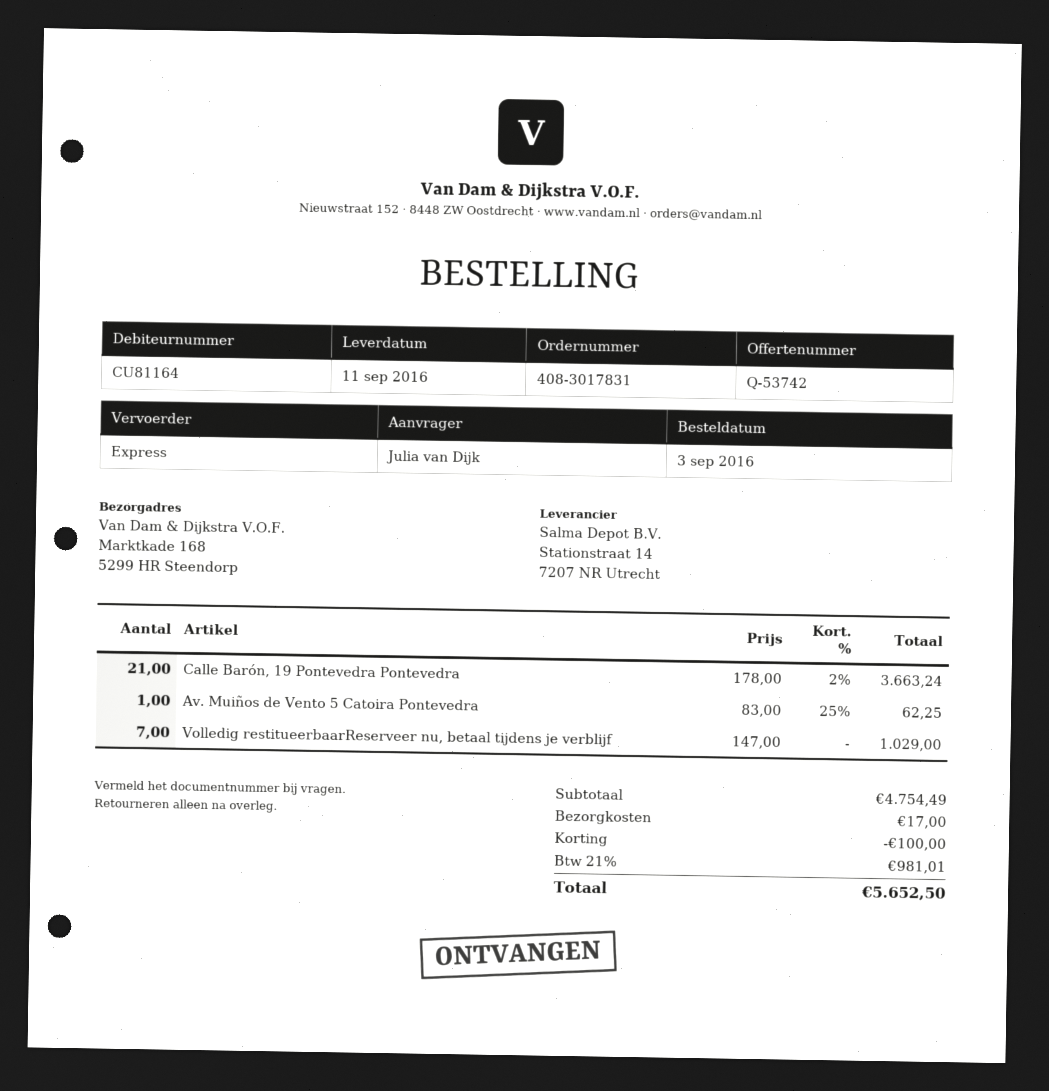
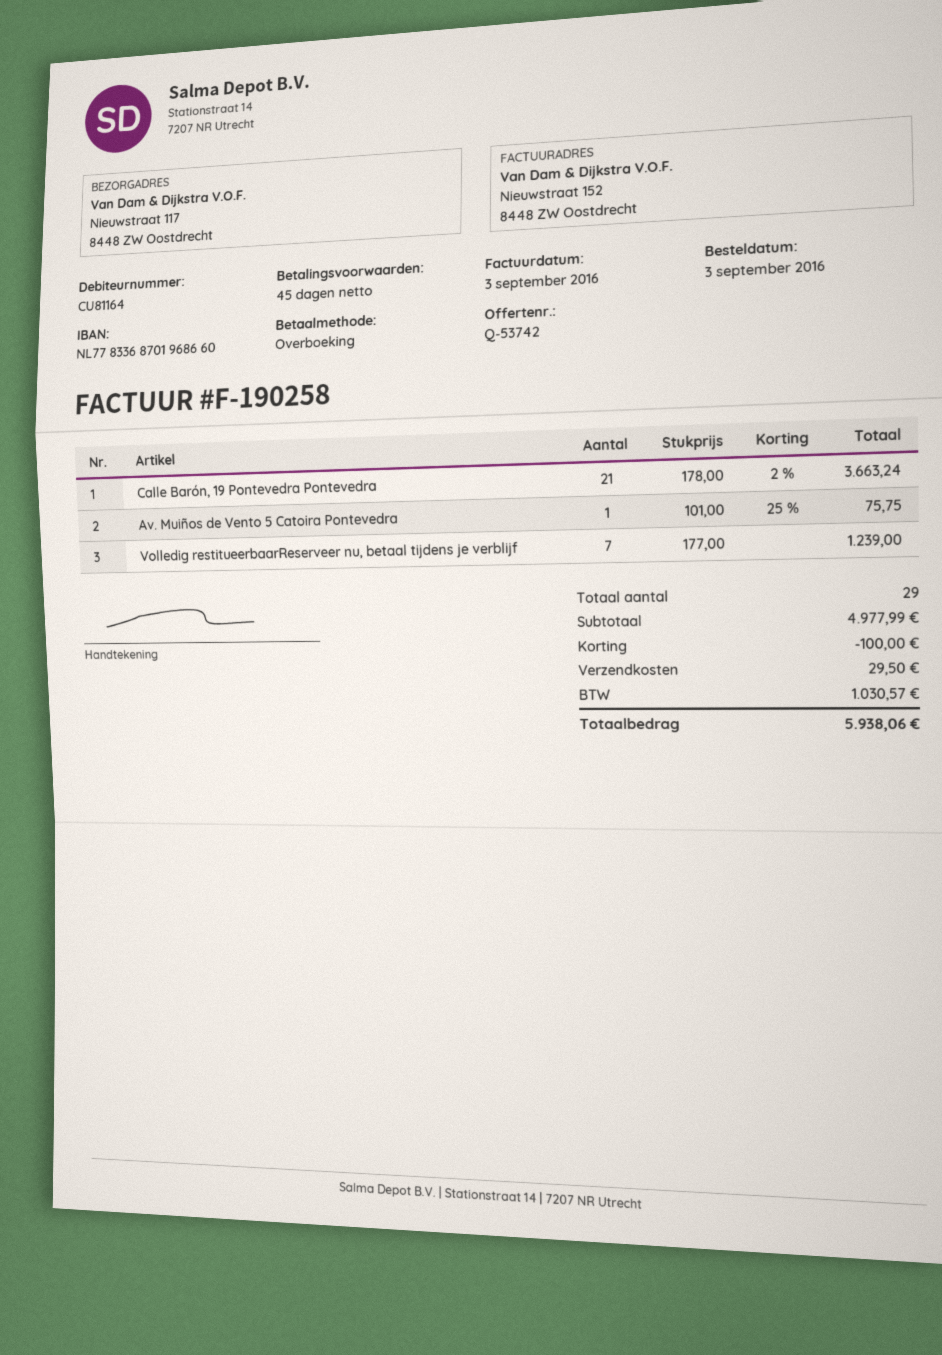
ship to: Marktkade 168, 5299 HR Steendorp -> Nieuwstraat 117, 8448 ZW Oostdrecht
Av. Muiños de Vento 5 Catoira Pontevedra: 1 x 83.00 - 25% = 62.25 -> 1 x 101.00 - 25% = 75.75
Volledig restitueerbaarReserveer nu, betaal tijdens je verblijf: 7 x 147.00 = 1029.00 -> 7 x 177.00 = 1239.00
subtotal: 4754.49 -> 4977.99
shipping: 17.00 -> 29.50
tax: 981.01 -> 1030.57
total: 5652.50 -> 5938.06

